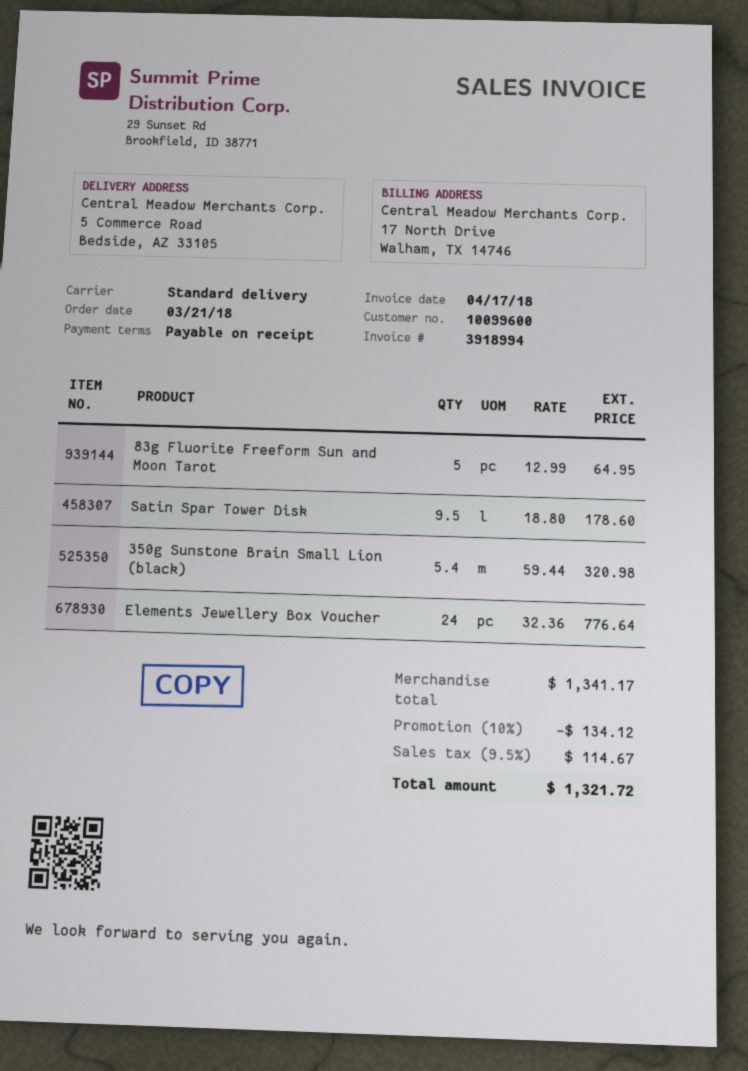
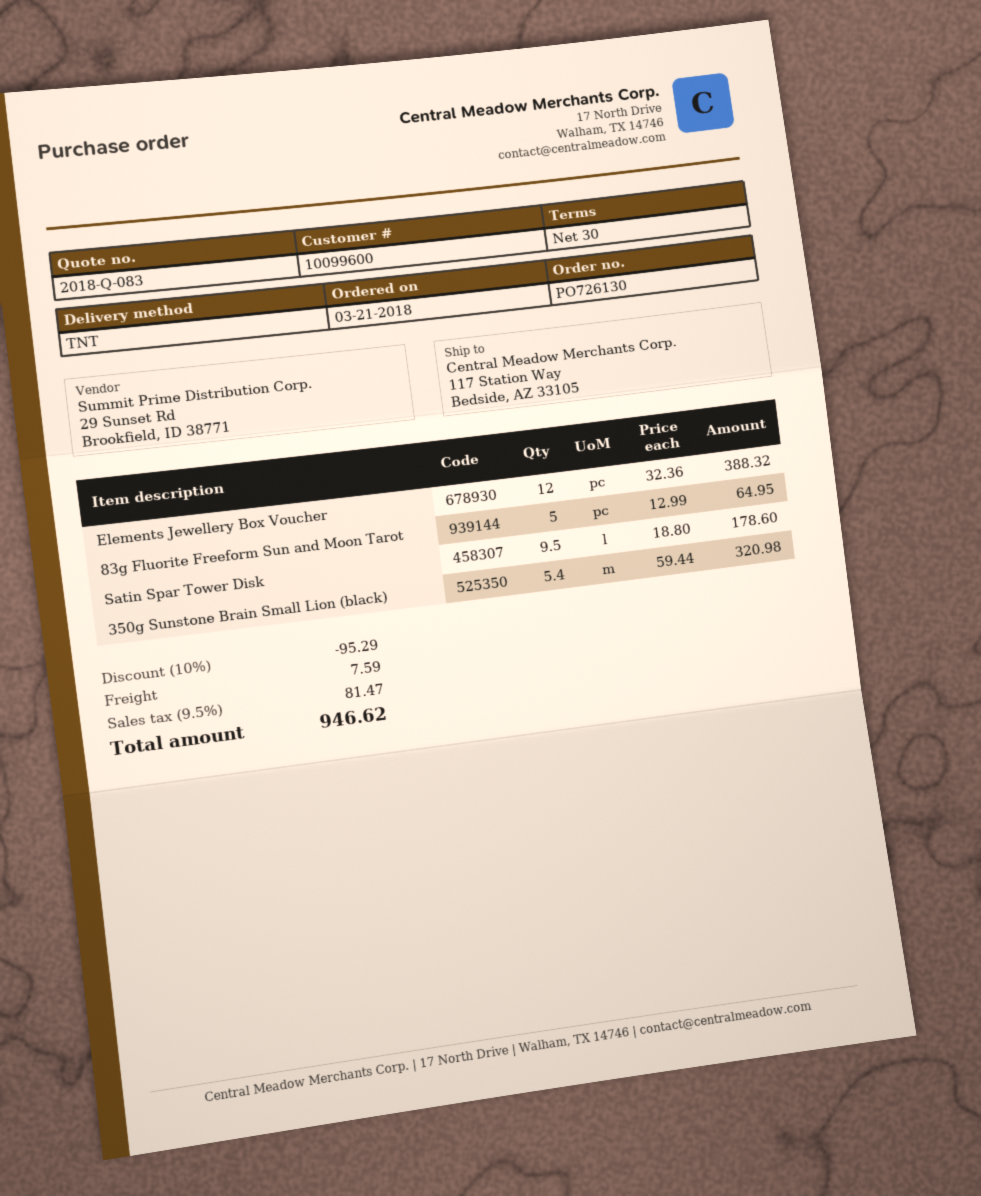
payment terms: on receipt -> 30 days
shipping method: standard -> TNT
ship to: 5 Commerce Road, Bedside, AZ 33105 -> 117 Station Way, Bedside, AZ 33105
Elements Jewellery Box Voucher: 24 x 32.36 = 776.64 -> 12 x 32.36 = 388.32
discount: 10% = 134.12 -> 10% = 95.29
shipping: none -> 7.59
tax: 9.5% = 114.67 -> 9.5% = 81.47
total: 1321.72 -> 946.62

